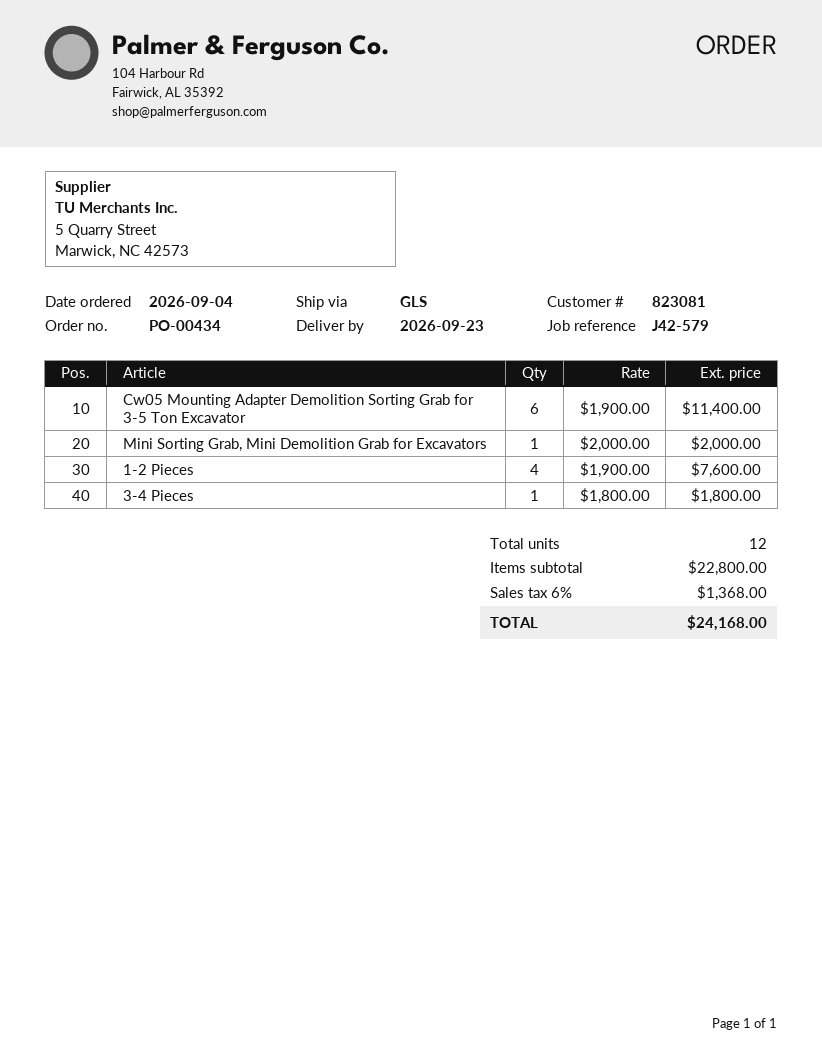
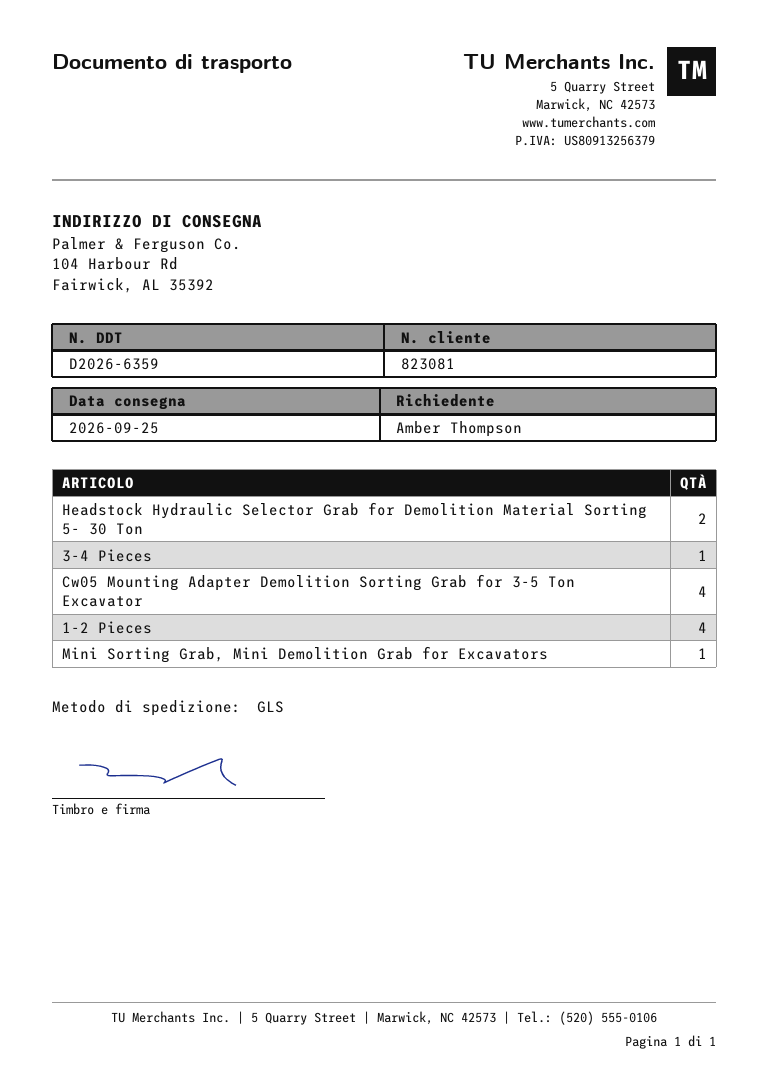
delivery date: 2026-09-23 -> 2026-09-25
Cw05 Mounting Adapter Demolition Sorting Grab for 3-5 Ton Excavator: 6 -> 4
Headstock Hydraulic Selector Grab for Demolition Material Sorting 5- 30 Ton: none -> 2

